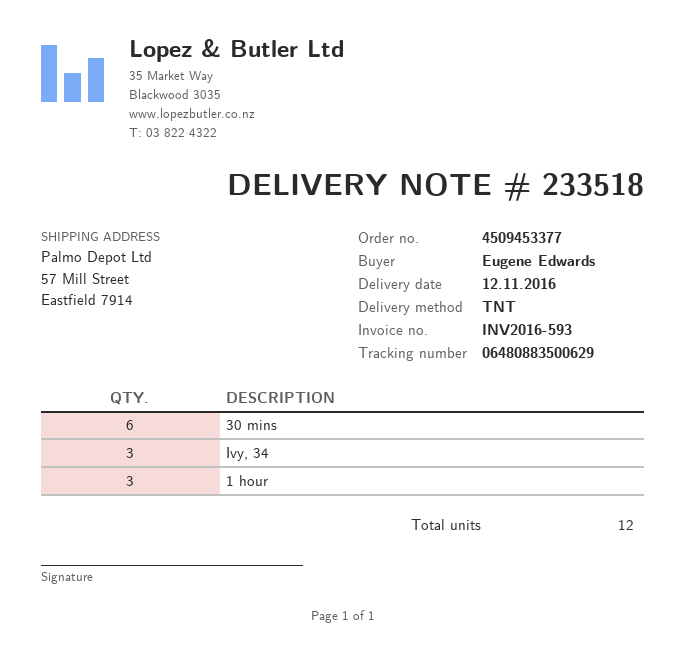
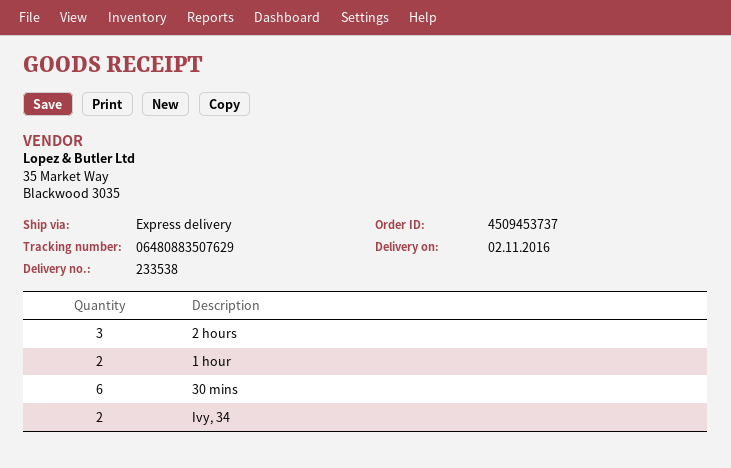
order number: 4509453377 -> 4509453737
delivery note number: 233518 -> 233538
delivery date: 2016-11-12 -> 2016-11-02
shipping method: TNT -> express
tracking number: 06480883500629 -> 06480883507629
Ivy, 34: 3 -> 2
1 hour: 3 -> 2
2 hours: none -> 3

